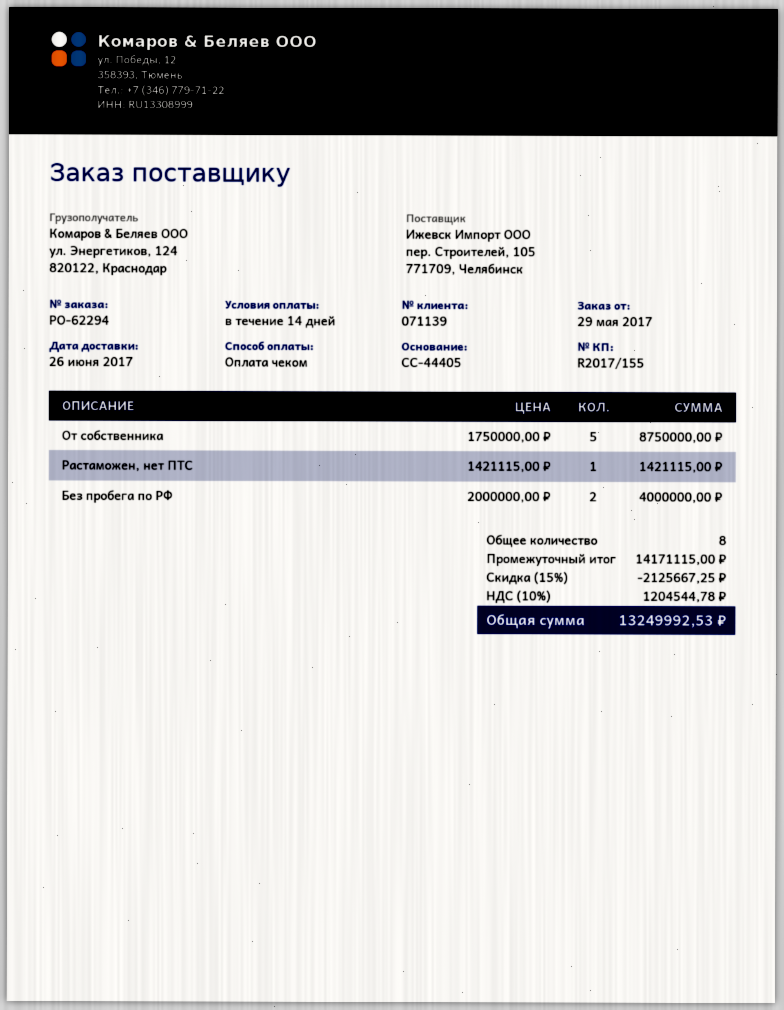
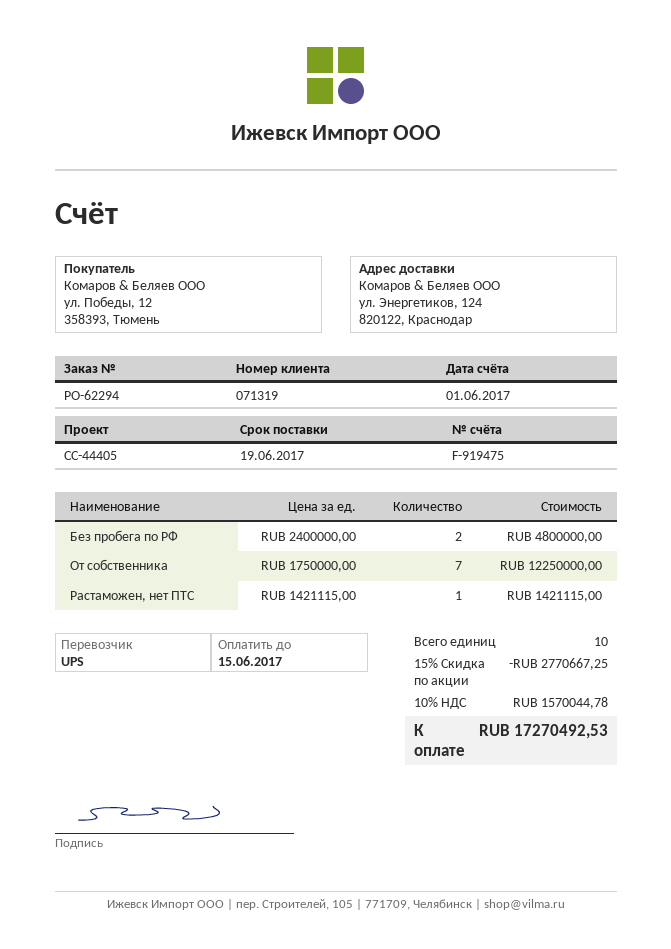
delivery date: 2017-06-26 -> 2017-06-19
customer number: 071139 -> 071319
От собственника: 5 x 1750000.00 = 8750000.00 -> 7 x 1750000.00 = 12250000.00
Без пробега по РФ: 2 x 2000000.00 = 4000000.00 -> 2 x 2400000.00 = 4800000.00
total quantity: 8 -> 10
discount: 15% = 2125667.25 -> 15% = 2770667.25
tax: 10% = 1204544.78 -> 10% = 1570044.78
total: 13249992.53 -> 17270492.53

